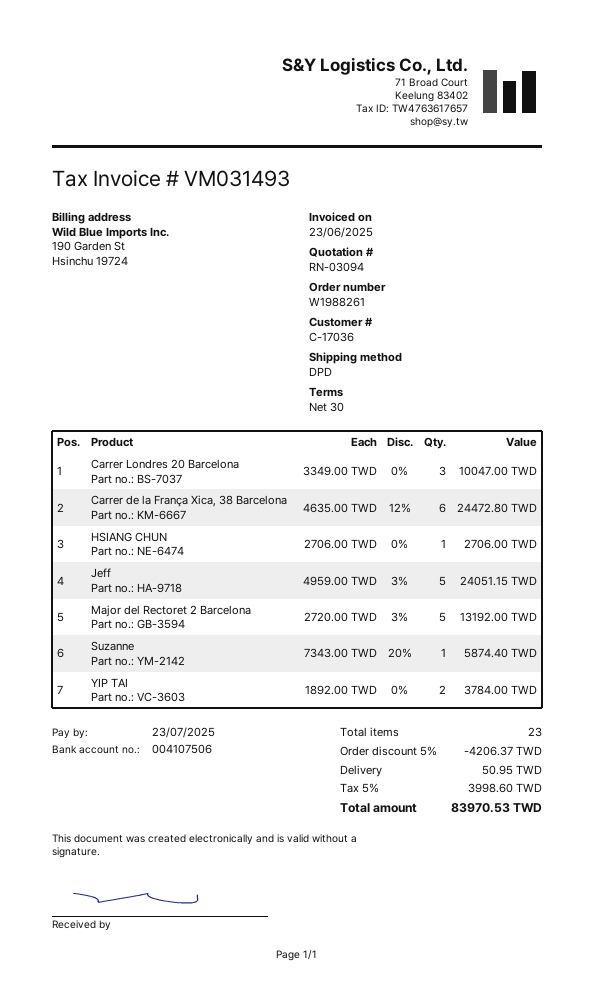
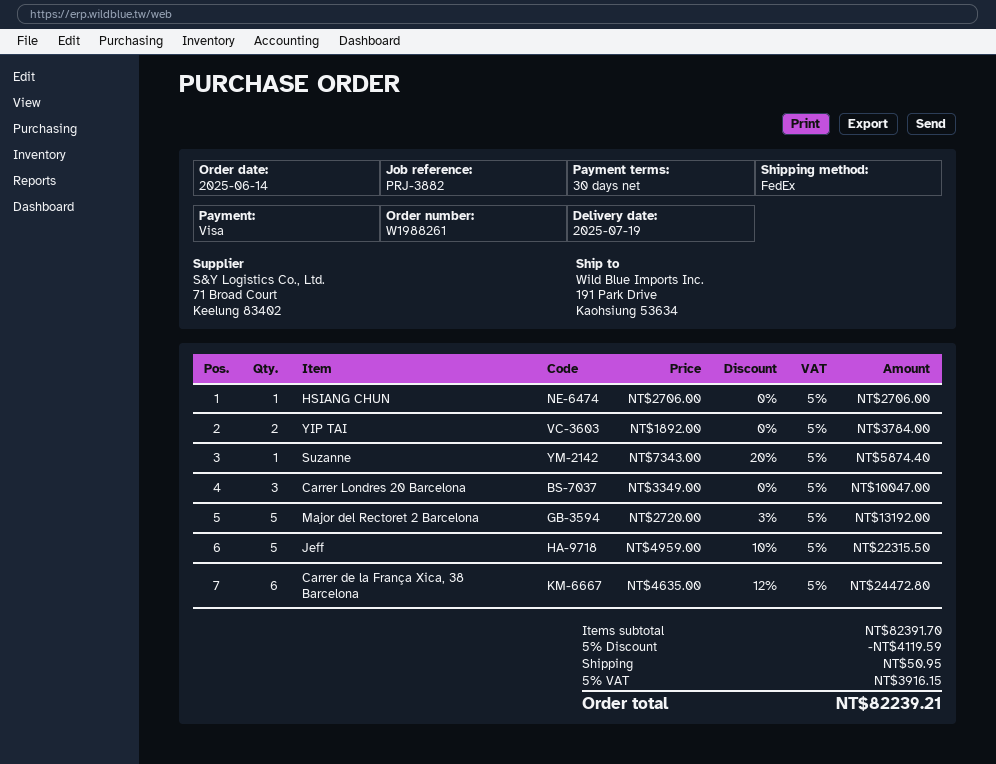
shipping method: DPD -> FedEx
Jeff: 5 x 4959.00 - 3% = 24051.15 -> 5 x 4959.00 - 10% = 22315.50
discount: 5% = 4206.37 -> 5% = 4119.59
tax: 5% = 3998.60 -> 5% = 3916.15
total: 83970.53 -> 82239.21

